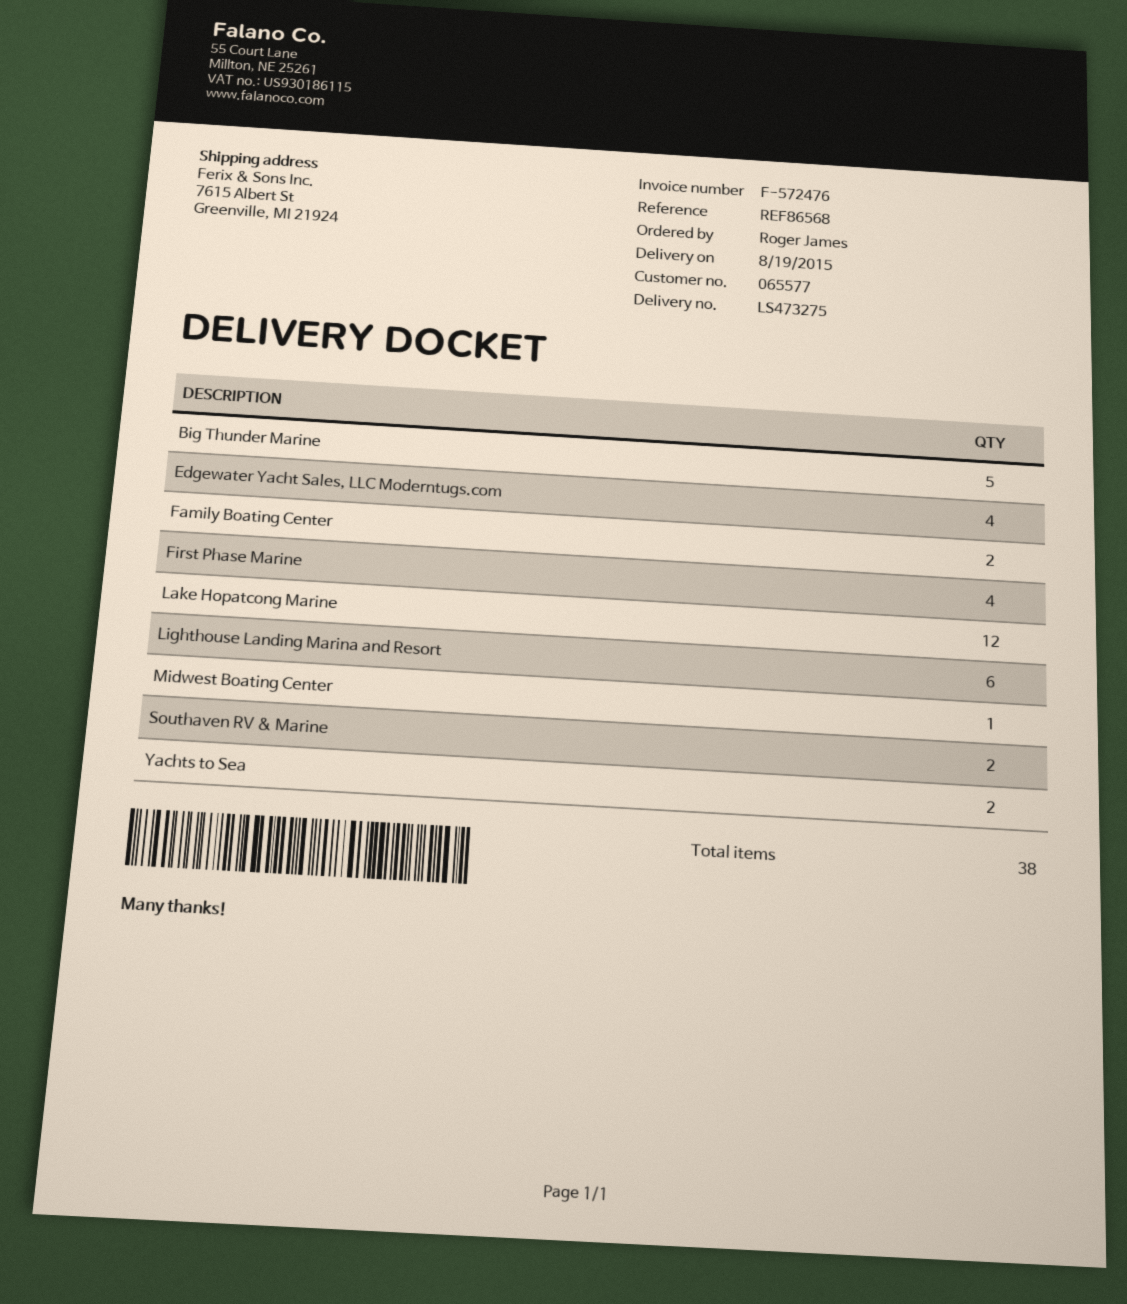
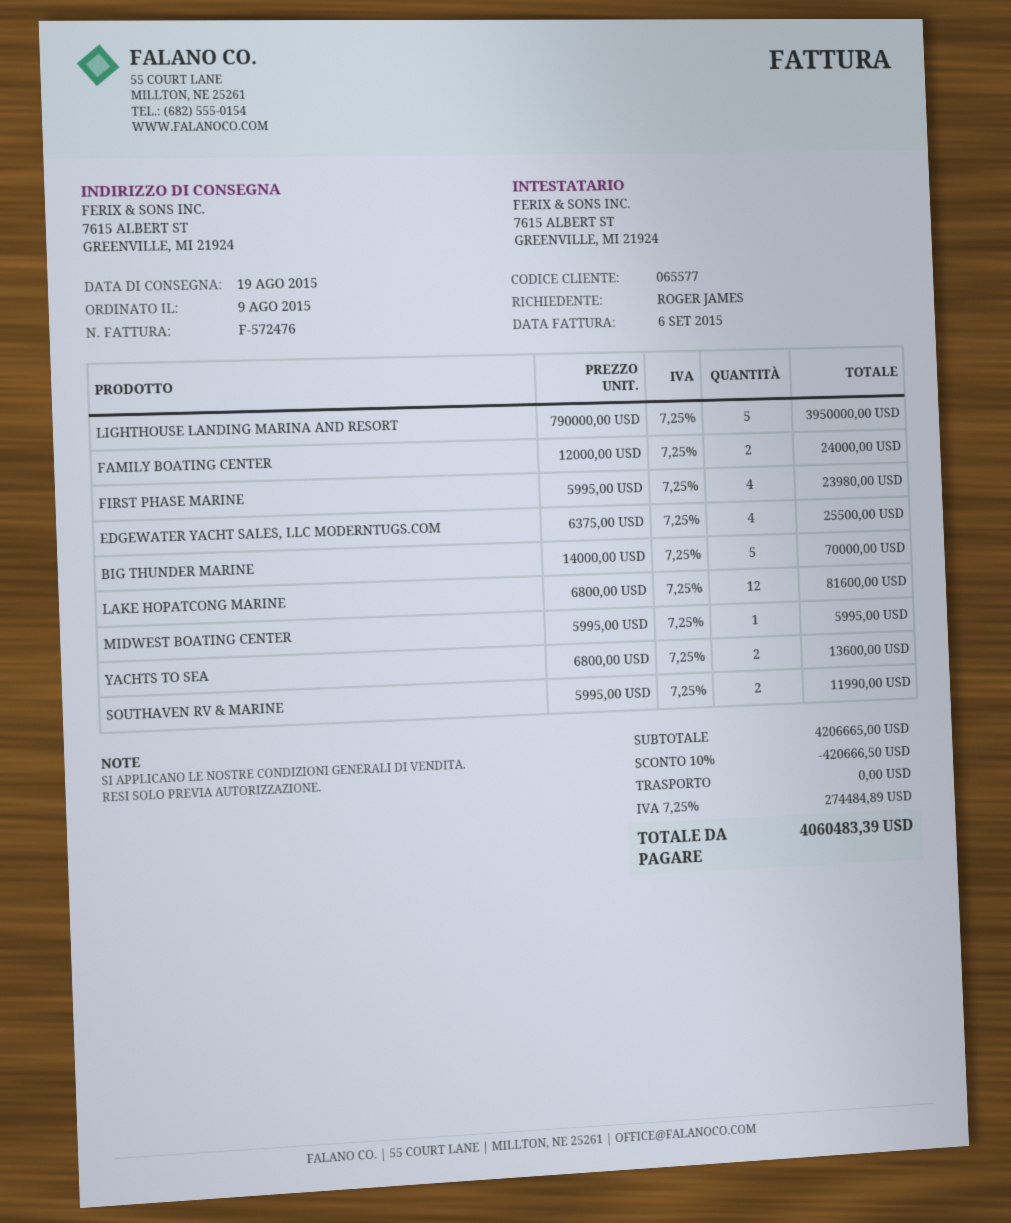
Lighthouse Landing Marina and Resort: 6 -> 5

